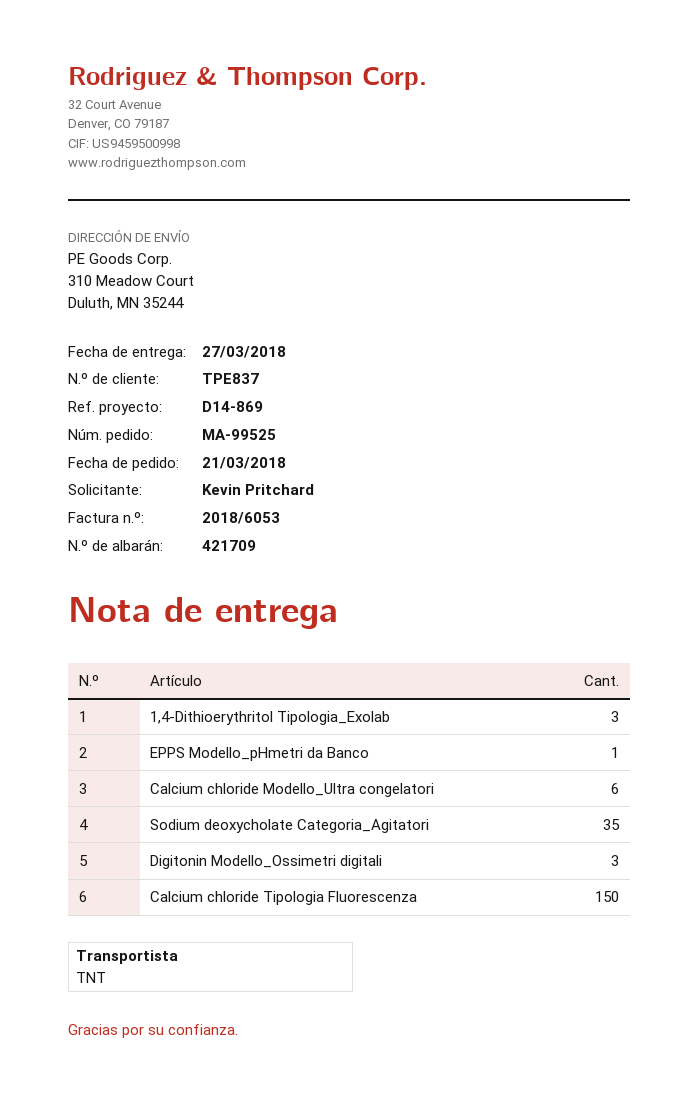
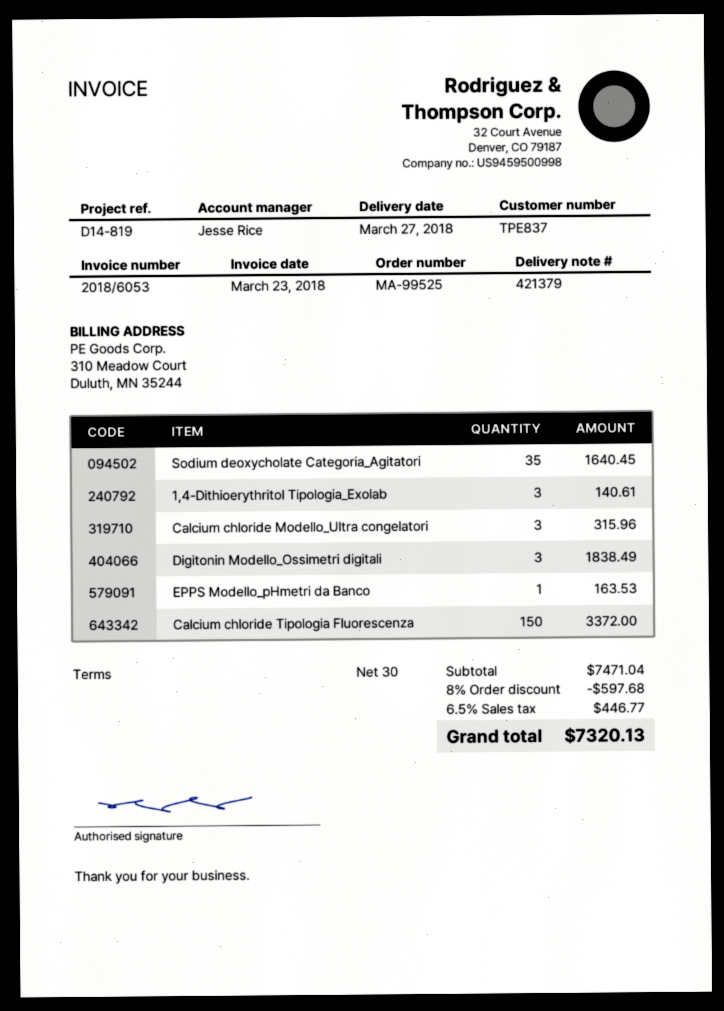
delivery note number: 421709 -> 421379
reference: D14-869 -> D14-819
Calcium chloride Modello_Ultra congelatori: 6 -> 3

